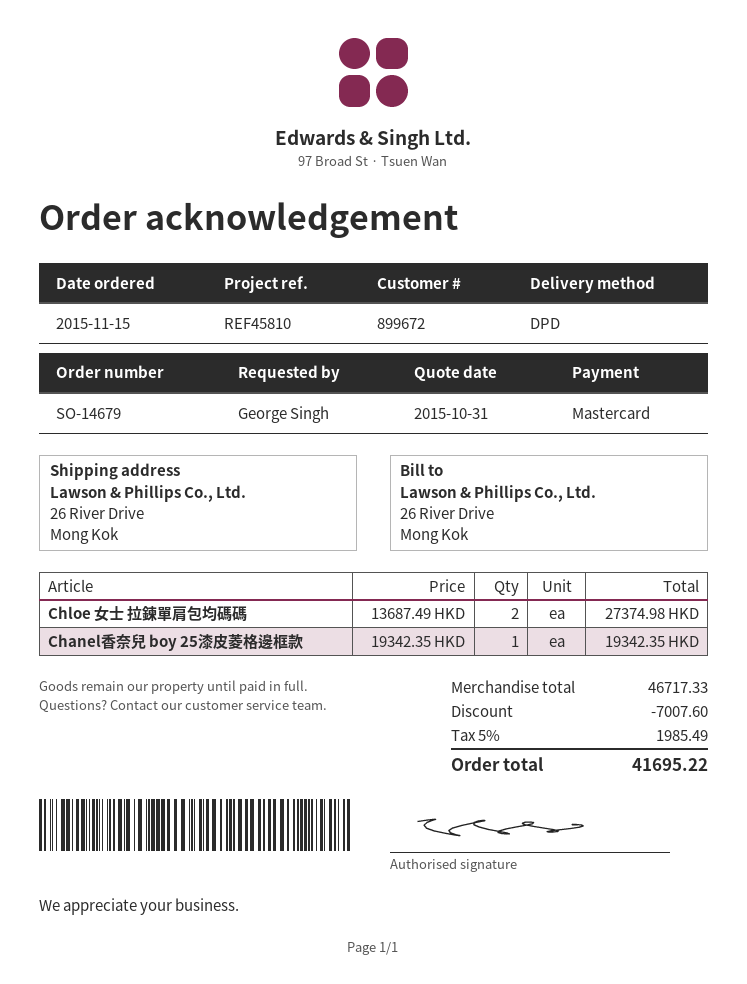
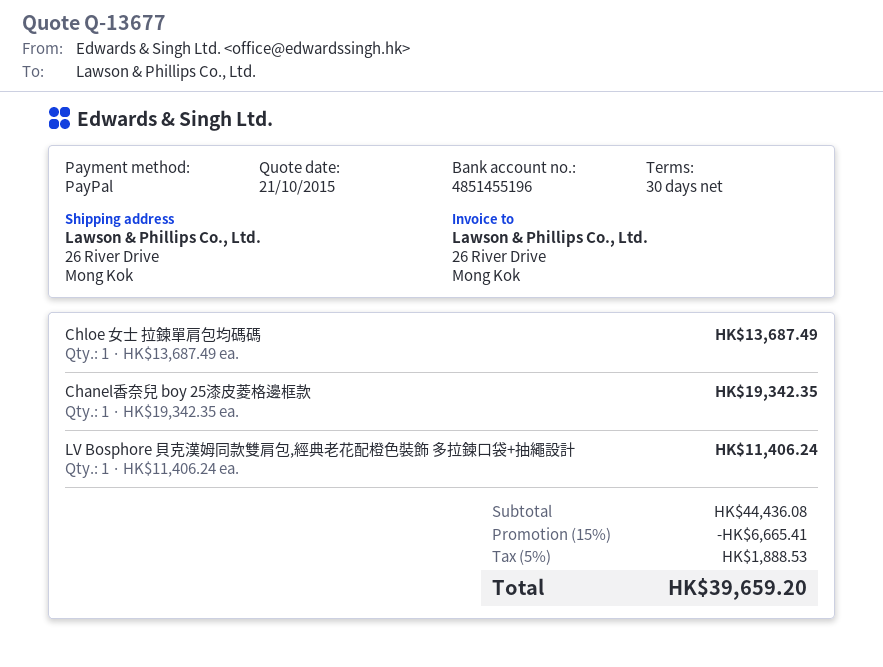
quote date: 2015-10-31 -> 2015-10-21
payment method: Mastercard -> PayPal
Chloe 女士 拉鍊單肩包均碼碼: 2 x 13687.49 = 27374.98 -> 1 x 13687.49 = 13687.49
LV Bosphore 貝克漢姆同款雙肩包,經典老花配橙色裝飾 多拉鍊口袋+抽繩設計: none -> 1 x 11406.24 = 11406.24
subtotal: 46717.33 -> 44436.08
discount: 7007.60 -> 6665.41
tax: 5% = 1985.49 -> 5% = 1888.53
total: 41695.22 -> 39659.20

